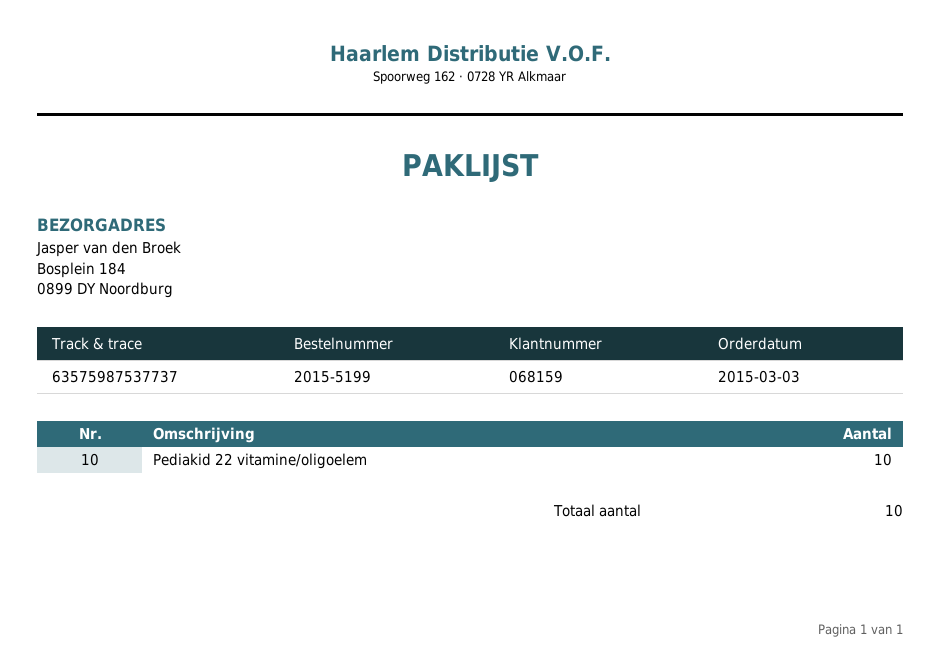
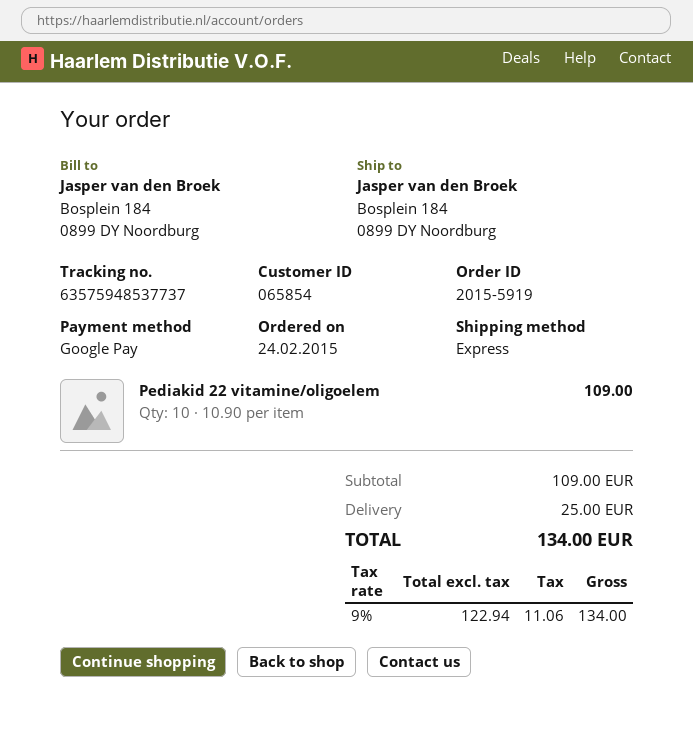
order number: 2015-5199 -> 2015-5919
order date: 2015-03-03 -> 2015-02-24
customer number: 068159 -> 065854
tracking number: 63575987537737 -> 63575948537737

